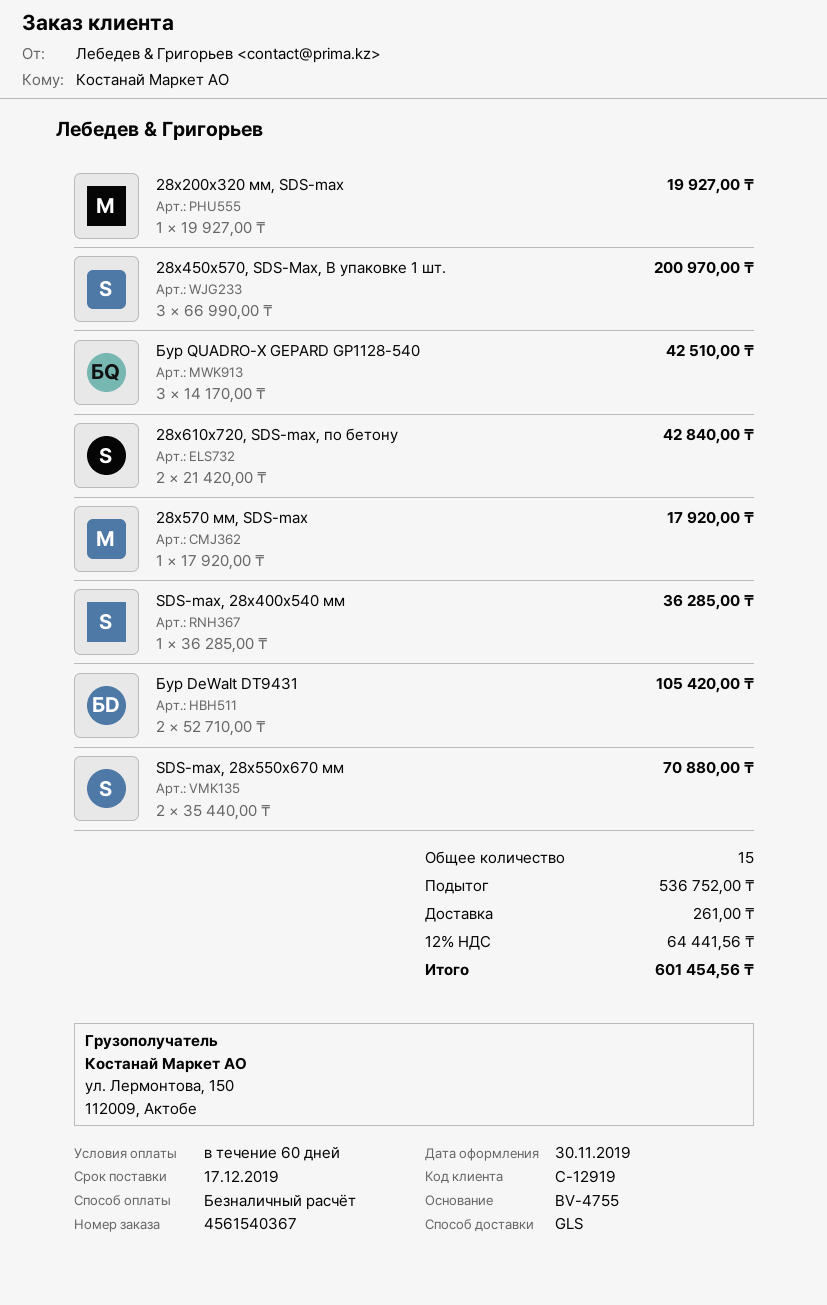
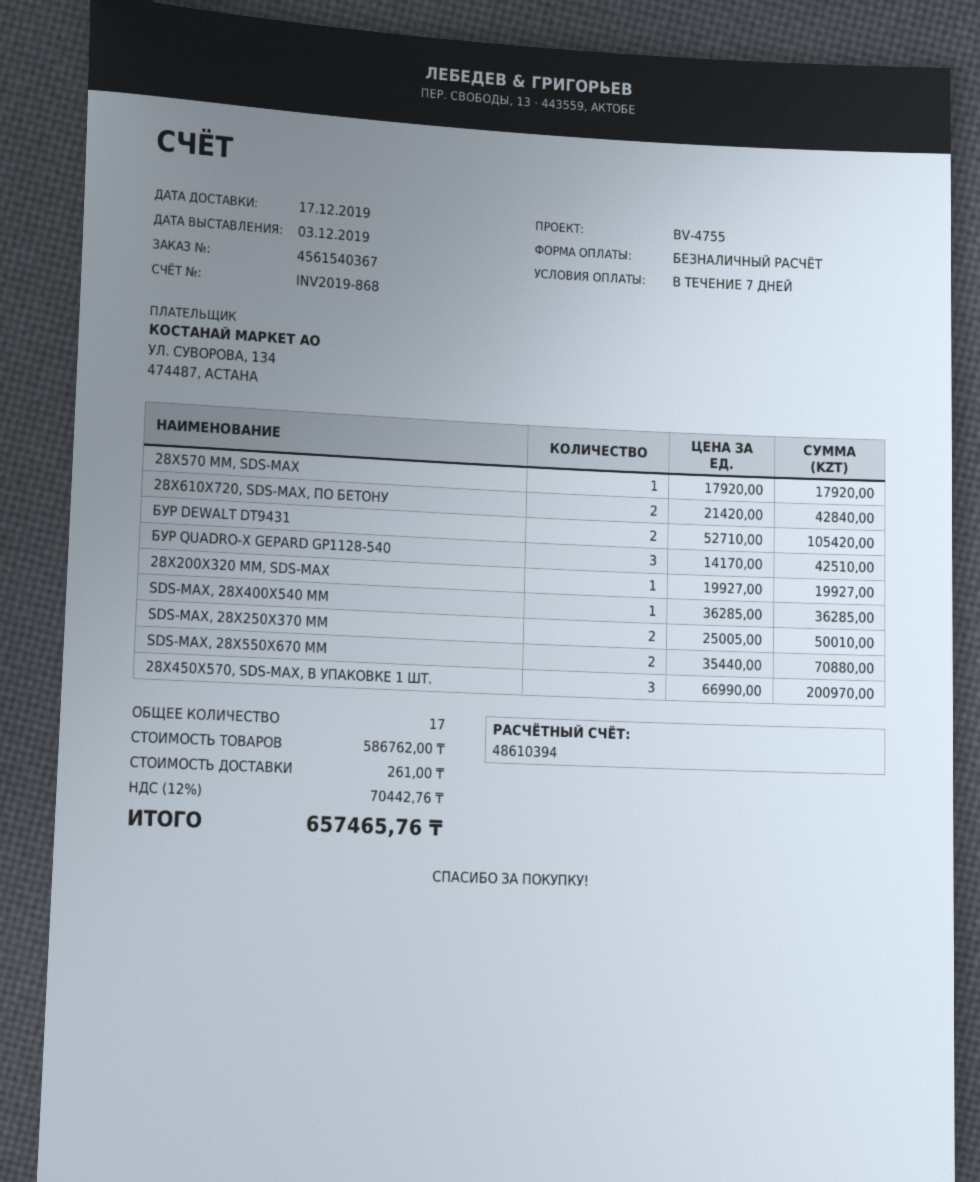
payment terms: 60 days -> 7 days
SDS-MAX, 28Х250Х370 ММ: none -> 2 x 25005.00 = 50010.00
total quantity: 15 -> 17
subtotal: 536752.00 -> 586762.00
tax: 12% = 64441.56 -> 12% = 70442.76
total: 601454.56 -> 657465.76

